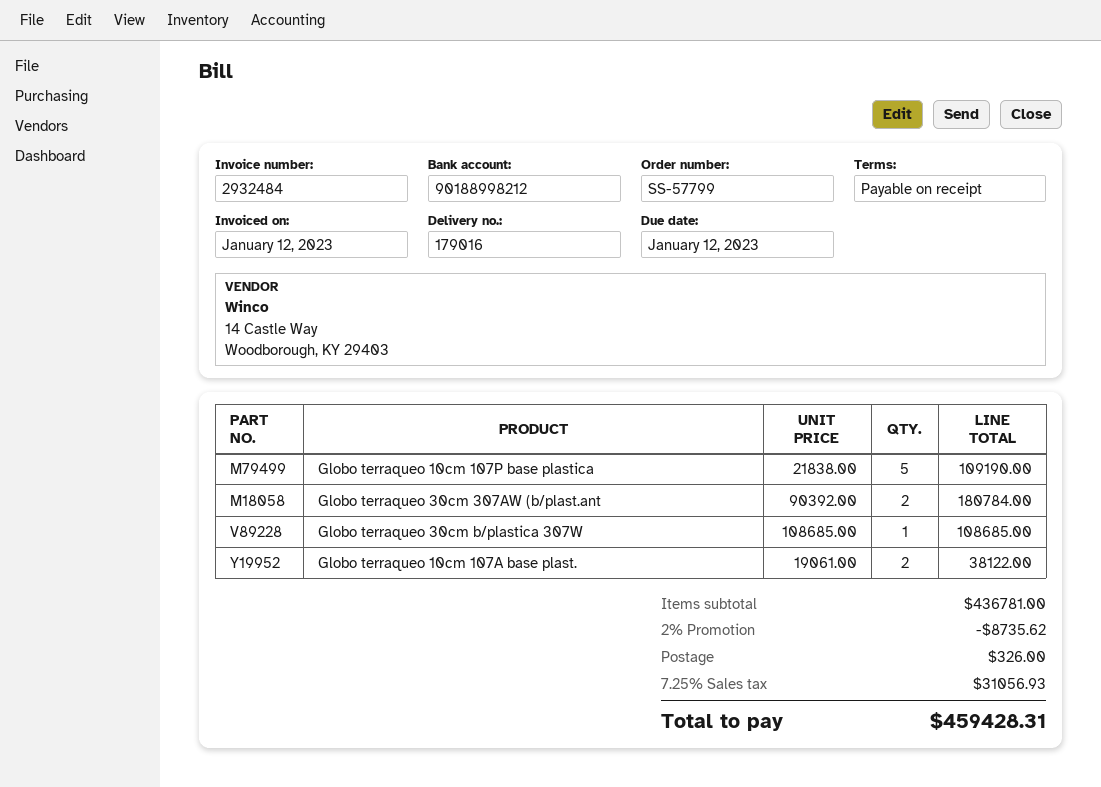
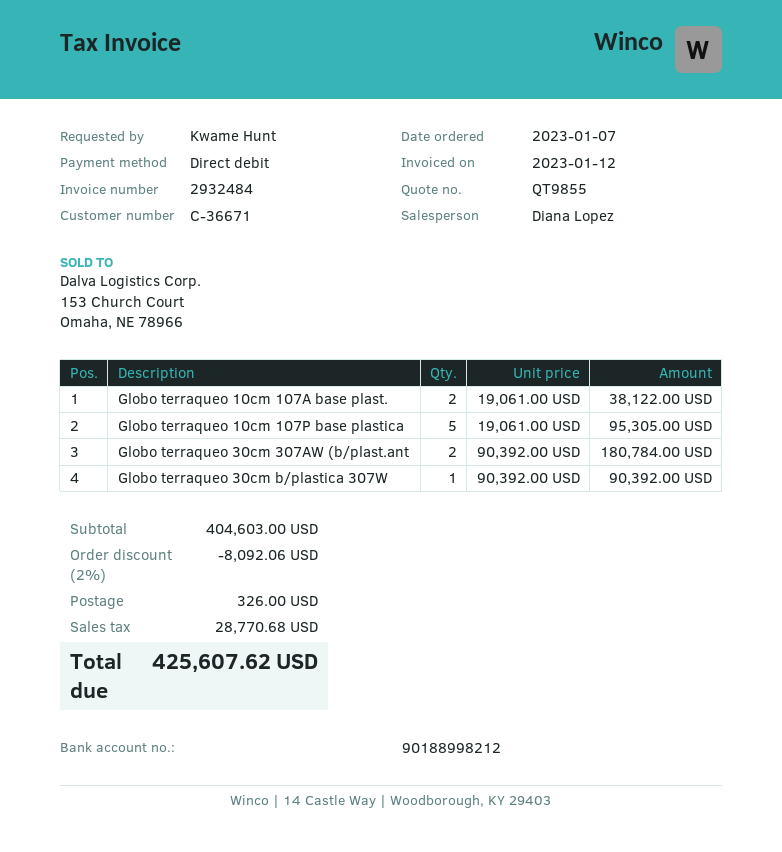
Globo terraqueo 10cm 107P base plastica: 5 x 21838.00 = 109190.00 -> 5 x 19061.00 = 95305.00
Globo terraqueo 30cm b/plastica 307W: 1 x 108685.00 = 108685.00 -> 1 x 90392.00 = 90392.00
subtotal: 436781.00 -> 404603.00
discount: 2% = 8735.62 -> 2% = 8092.06
tax: 31056.93 -> 28770.68
total: 459428.31 -> 425607.62

